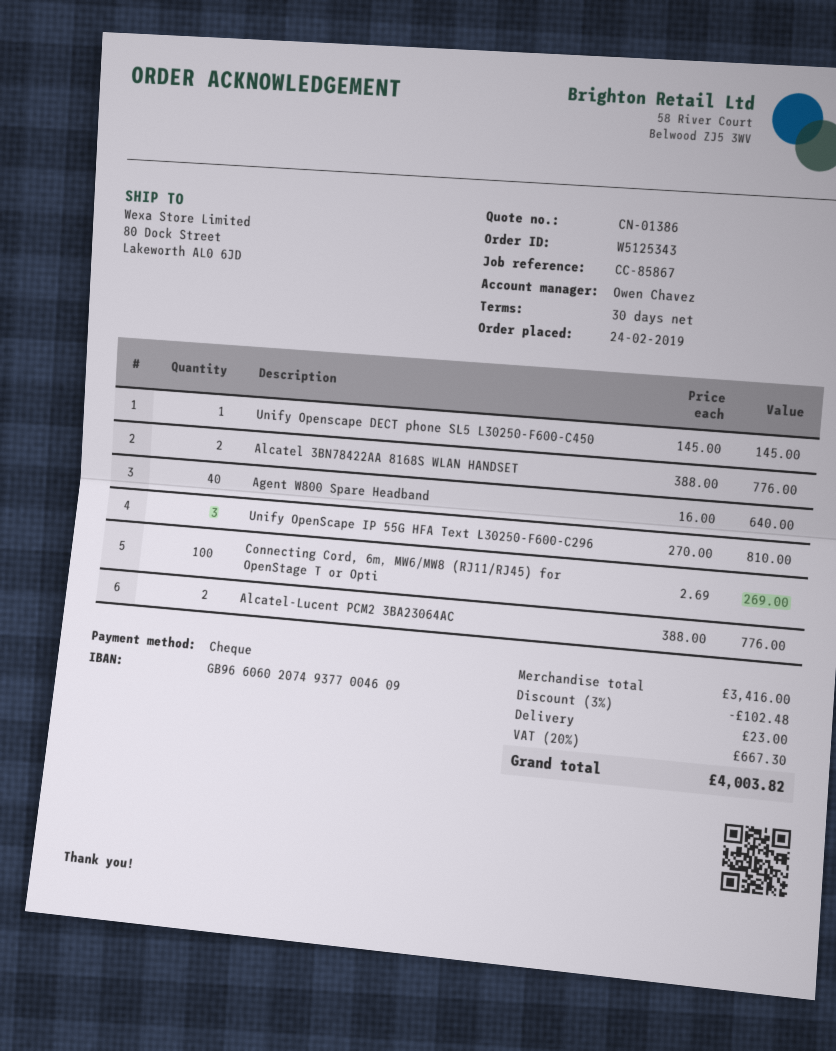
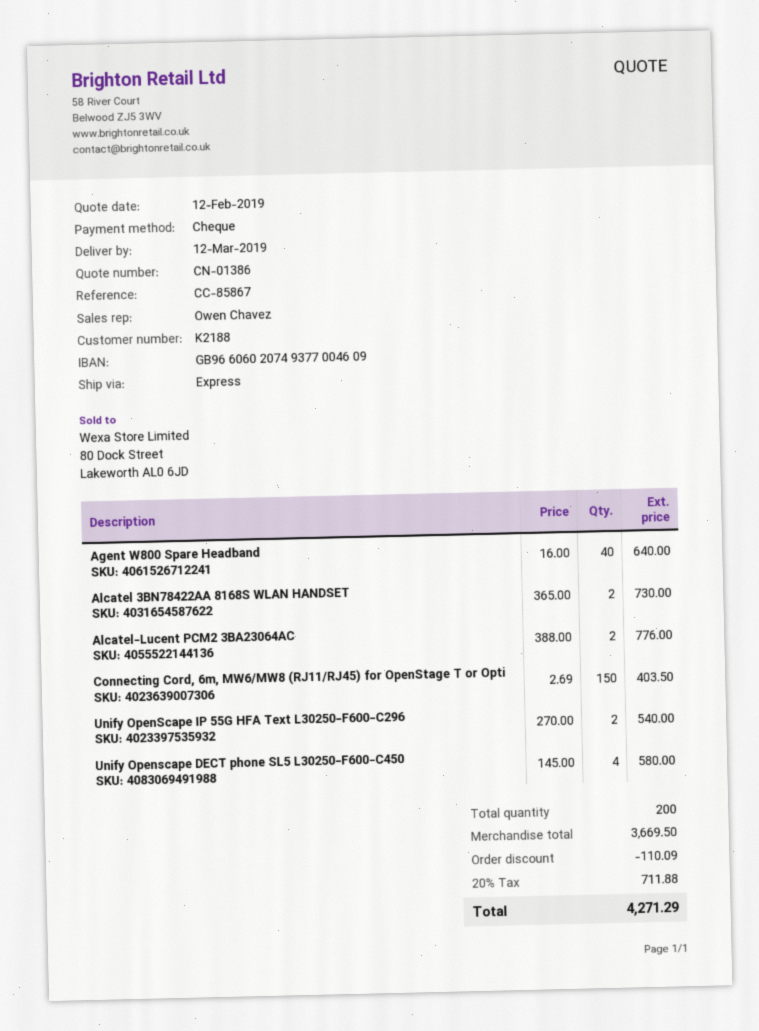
Unify Openscape DECT phone SL5 L30250-F600-C450: 1 x 145.00 = 145.00 -> 4 x 145.00 = 580.00
Alcatel 3BN78422AA 8168S WLAN HANDSET: 2 x 388.00 = 776.00 -> 2 x 365.00 = 730.00
Unify OpenScape IP 55G HFA Text L30250-F600-C296: 3 x 270.00 = 810.00 -> 2 x 270.00 = 540.00
Connecting Cord, 6m, MW6/MW8 (RJ11/RJ45) for OpenStage T or Opti: 100 x 2.69 = 269.00 -> 150 x 2.69 = 403.50
subtotal: 3416.00 -> 3669.50
discount: 102.48 -> 110.09
shipping: 23.00 -> none
tax: 20% = 667.30 -> 20% = 711.88
total: 4003.82 -> 4271.29

